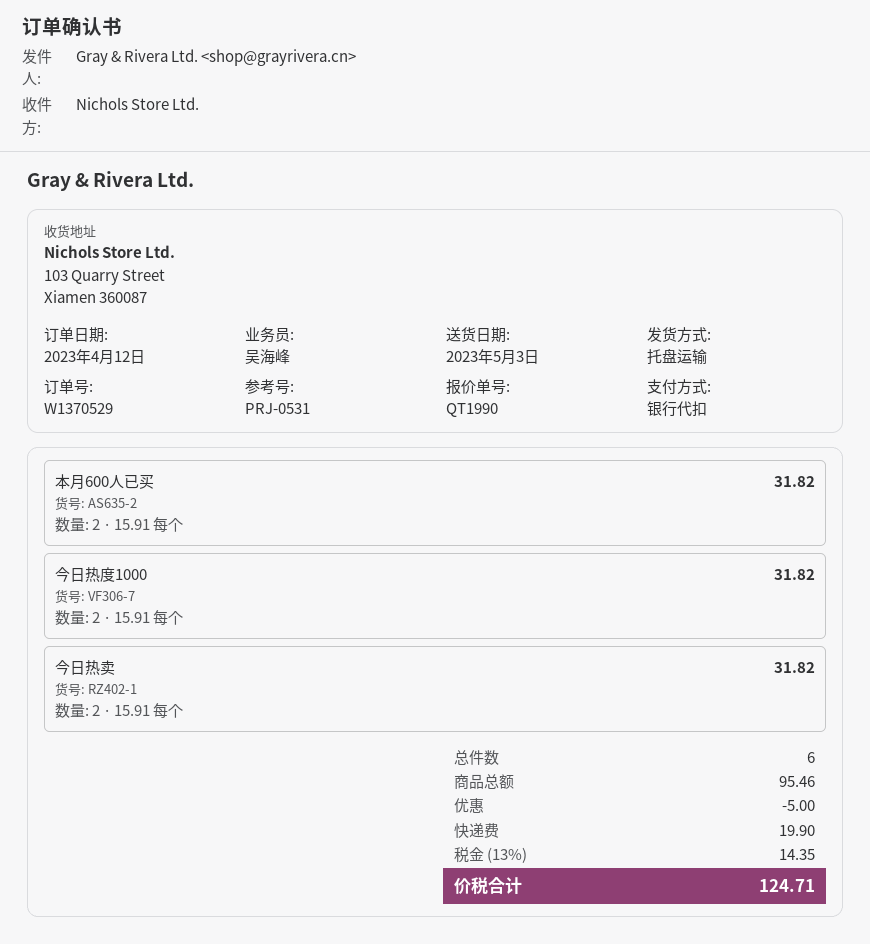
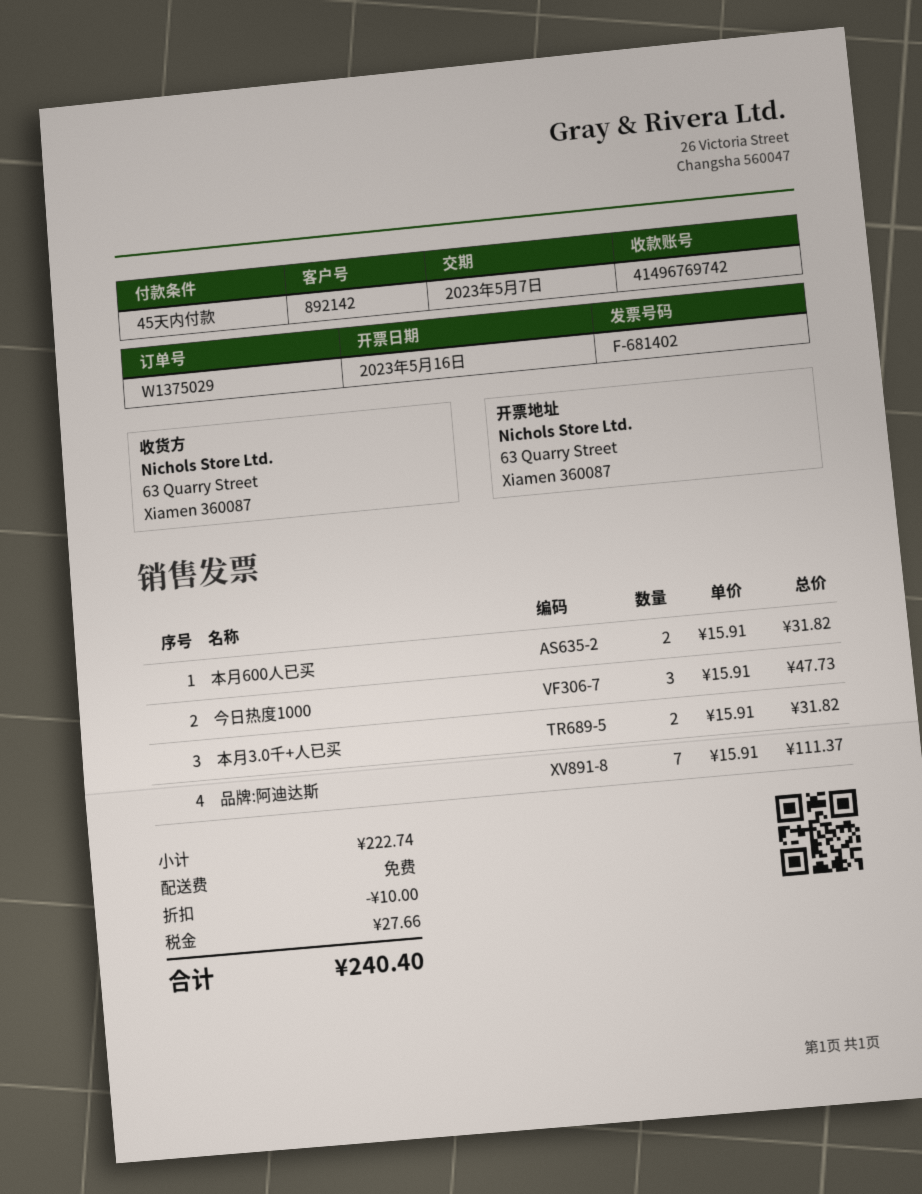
order number: W1370529 -> W1375029
delivery date: 2023-05-03 -> 2023-05-07
ship to: 103 Quarry Street, Xiamen 360087 -> 63 Quarry Street, Xiamen 360087
今日热度1000: 2 x 15.91 = 31.82 -> 3 x 15.91 = 47.73
今日热卖: 2 x 15.91 = 31.82 -> none
本月3.0千+人已买: none -> 2 x 15.91 = 31.82
品牌:阿迪达斯: none -> 7 x 15.91 = 111.37
subtotal: 95.46 -> 222.74
discount: 5.00 -> 10.00
shipping: 19.90 -> 0.00
tax: 14.35 -> 27.66
total: 124.71 -> 240.40

